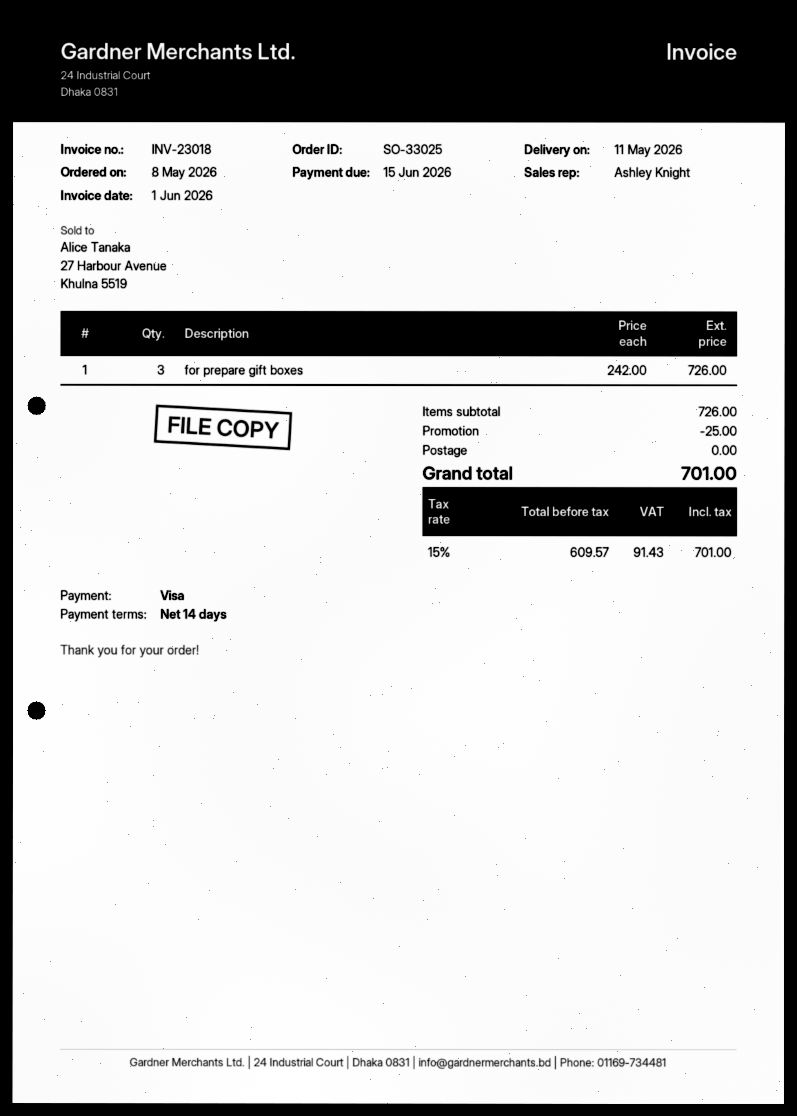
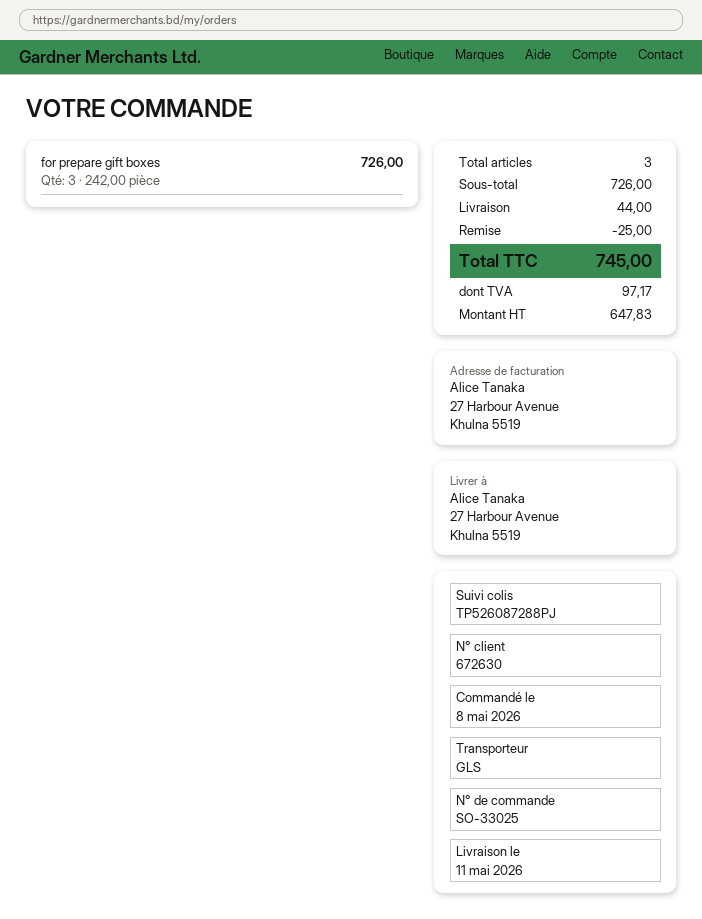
shipping: 0.00 -> 44.00
net: 609.57 -> 647.83
tax: 91.43 -> 97.17
total: 701.00 -> 745.00

